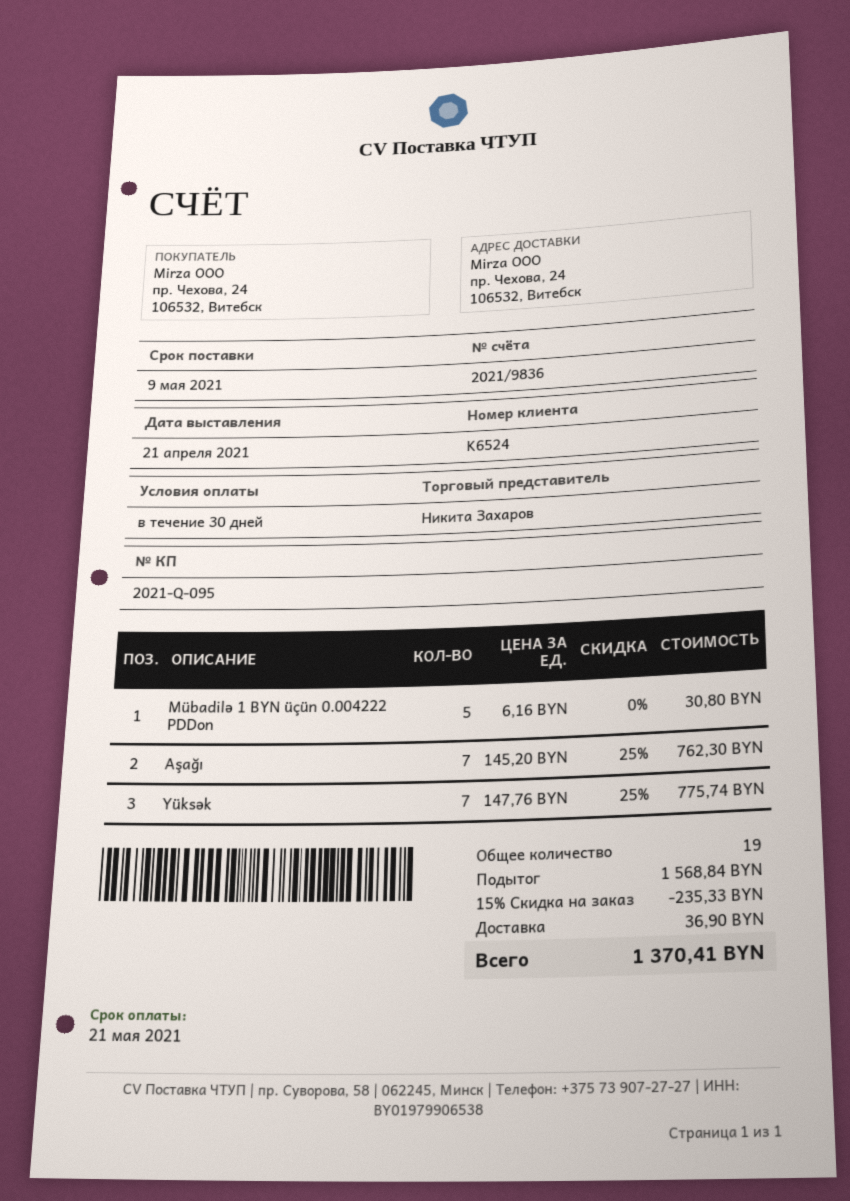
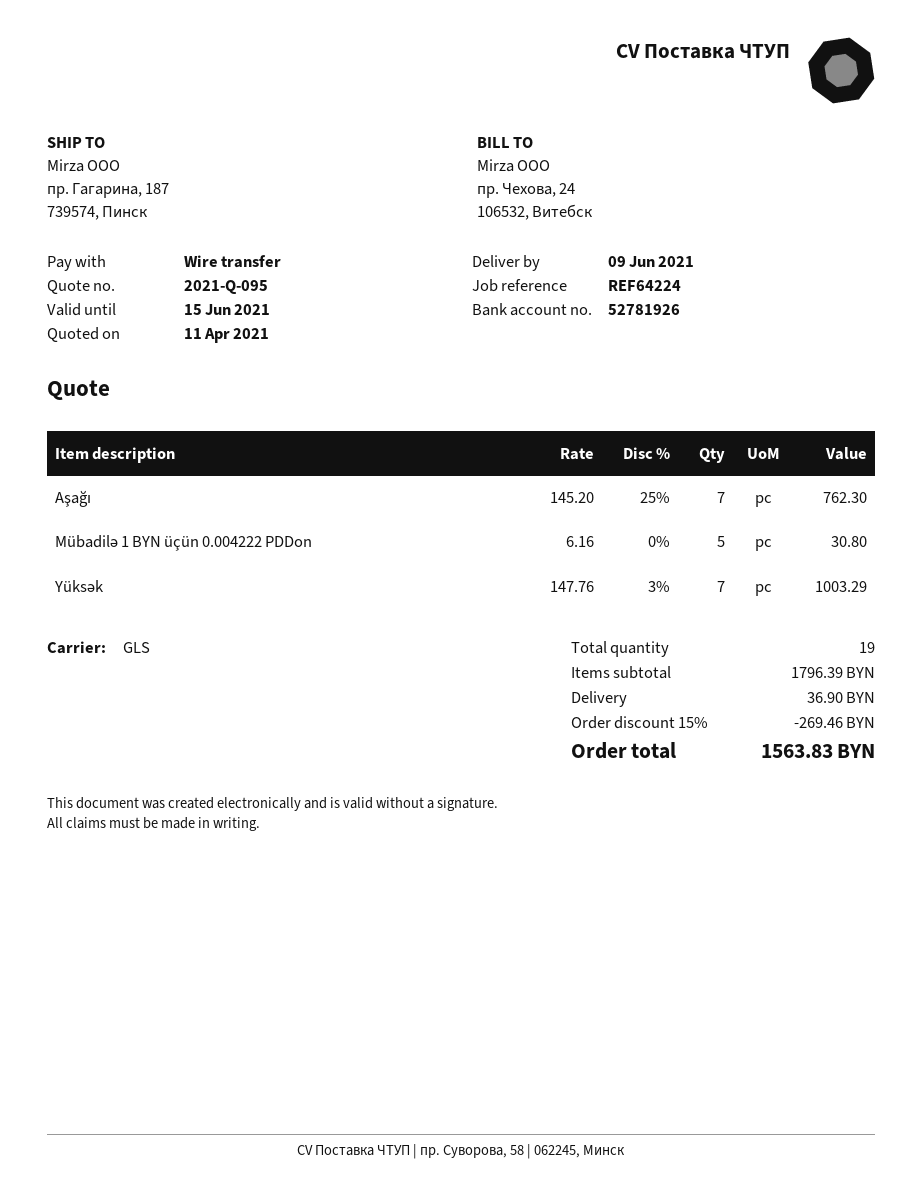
delivery date: 2021-05-09 -> 2021-06-09
ship to: пр. Чехова, 24, 106532, Витебск -> пр. Гагарина, 187, 739574, Пинск
Yüksək: 7 x 147.76 - 25% = 775.74 -> 7 x 147.76 - 3% = 1003.29
subtotal: 1568.84 -> 1796.39
discount: 15% = 235.33 -> 15% = 269.46
total: 1370.41 -> 1563.83

